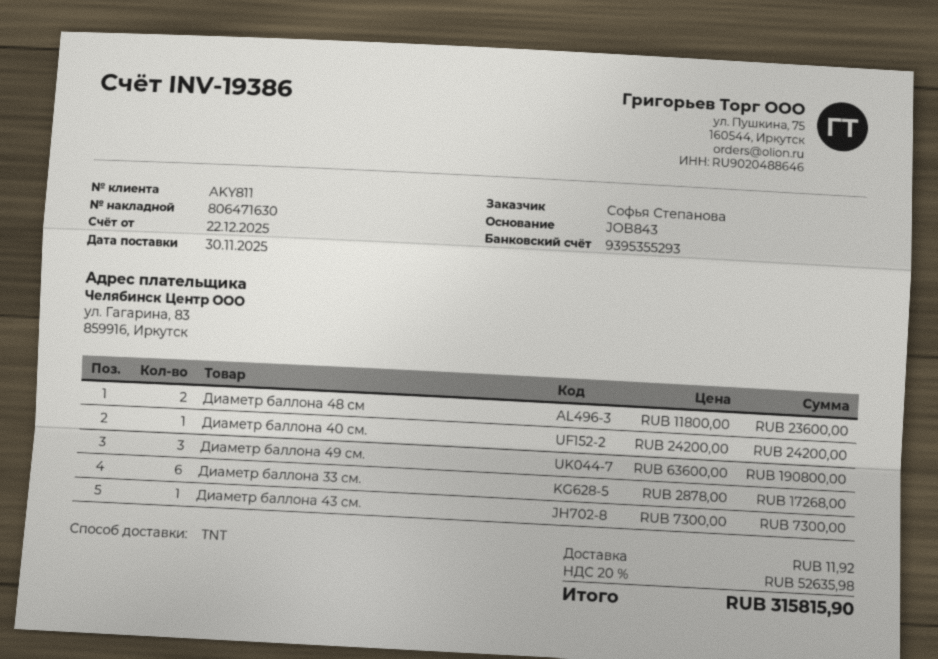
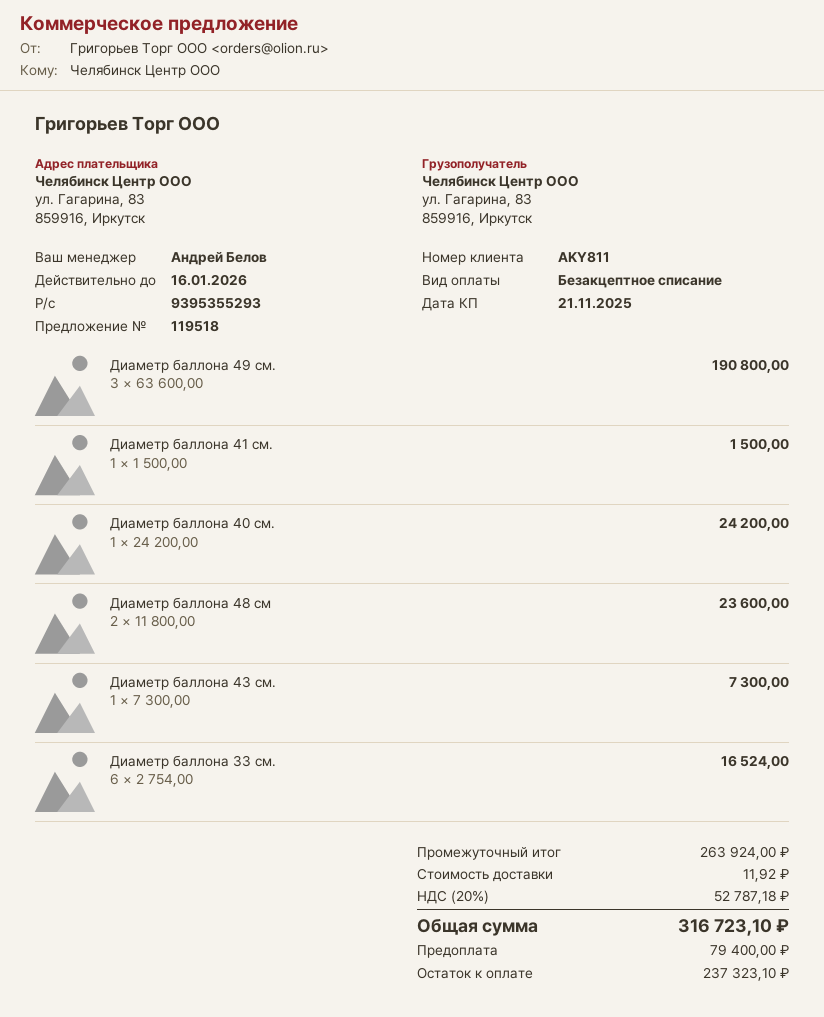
Диаметр баллона 33 см.: 6 x 2878.00 = 17268.00 -> 6 x 2754.00 = 16524.00
Диаметр баллона 41 см.: none -> 1 x 1500.00 = 1500.00
tax: 20% = 52635.98 -> 20% = 52787.18
total: 315815.90 -> 316723.10

